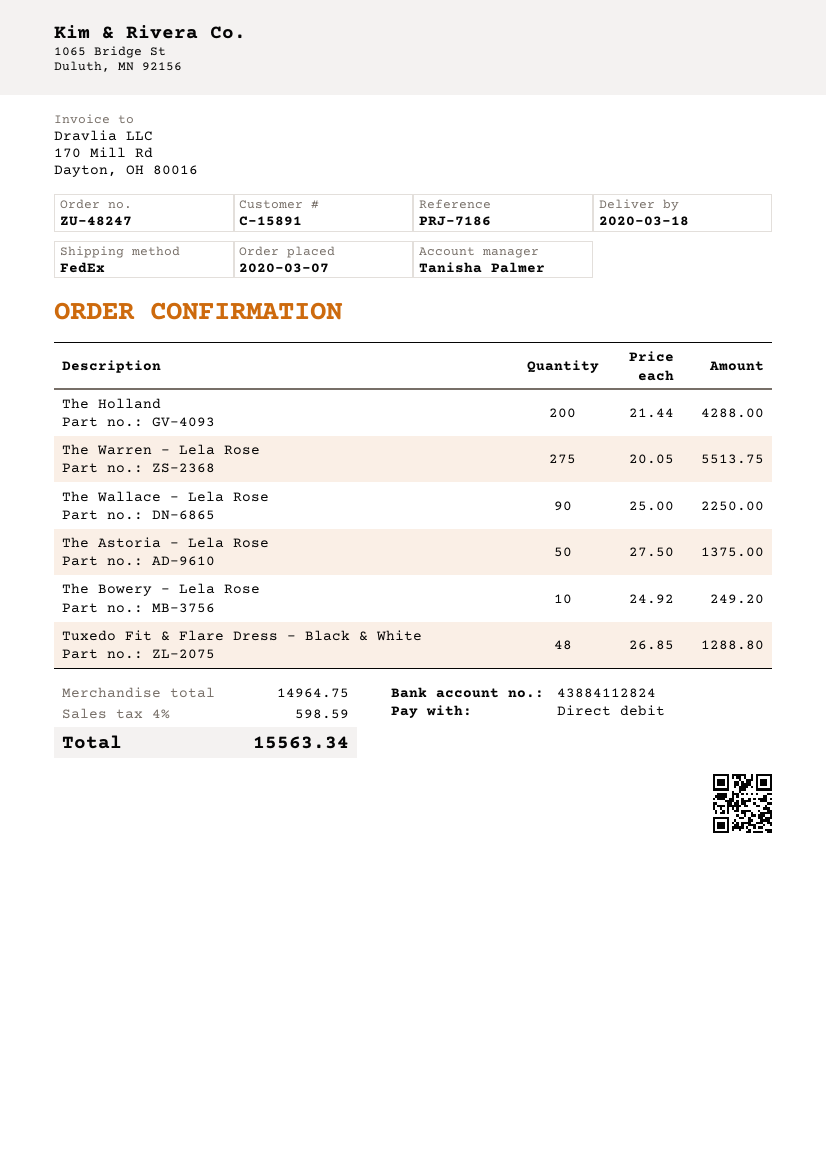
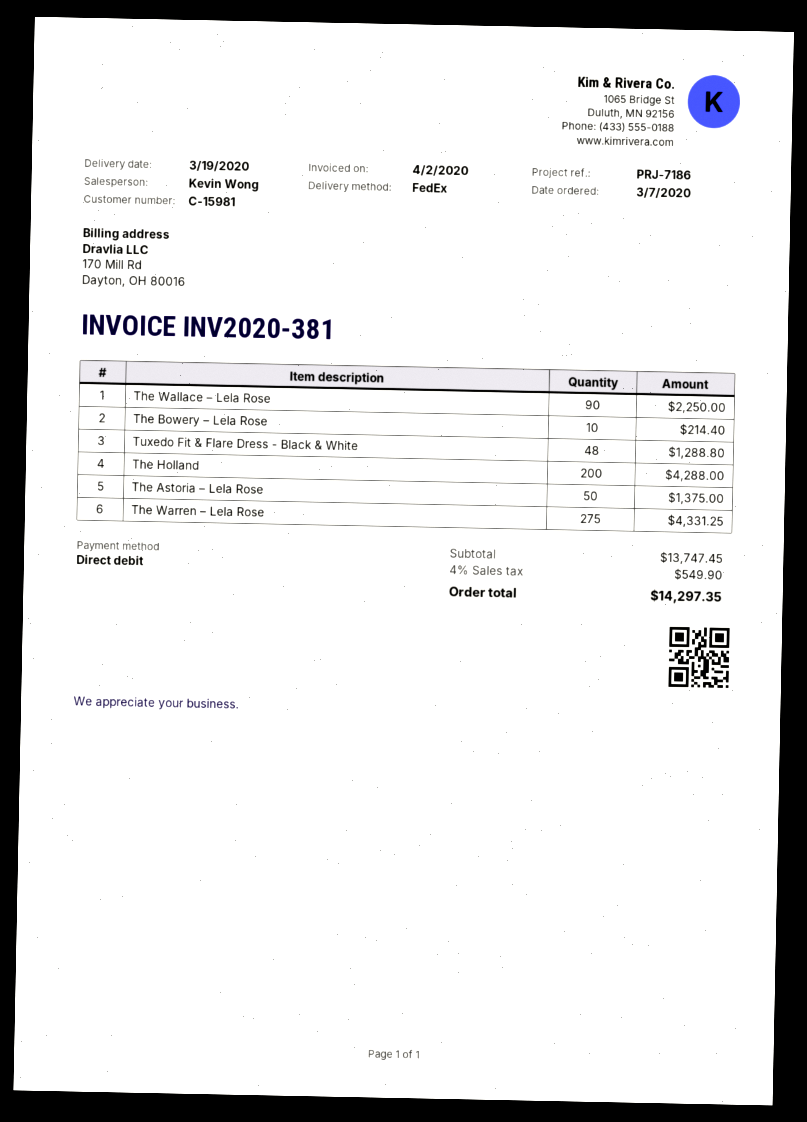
delivery date: 2020-03-18 -> 2020-03-19
customer number: C-15891 -> C-15981
sales rep: Tanisha Palmer -> Kevin Wong
The Warren – Lela Rose: 275 for 5513.75 -> 275 for 4331.25
The Bowery – Lela Rose: 10 for 249.20 -> 10 for 214.40
subtotal: 14964.75 -> 13747.45
tax: 4% = 598.59 -> 4% = 549.90
total: 15563.34 -> 14297.35

